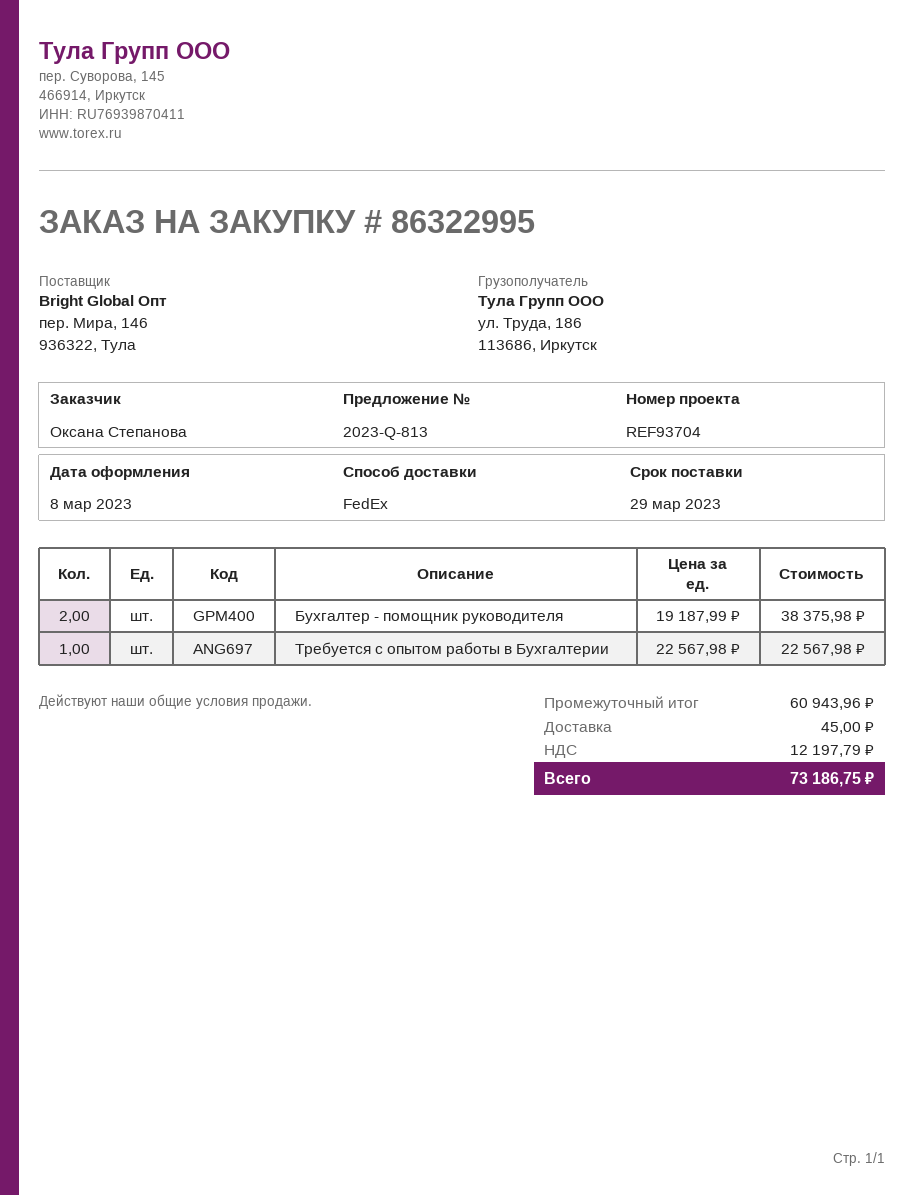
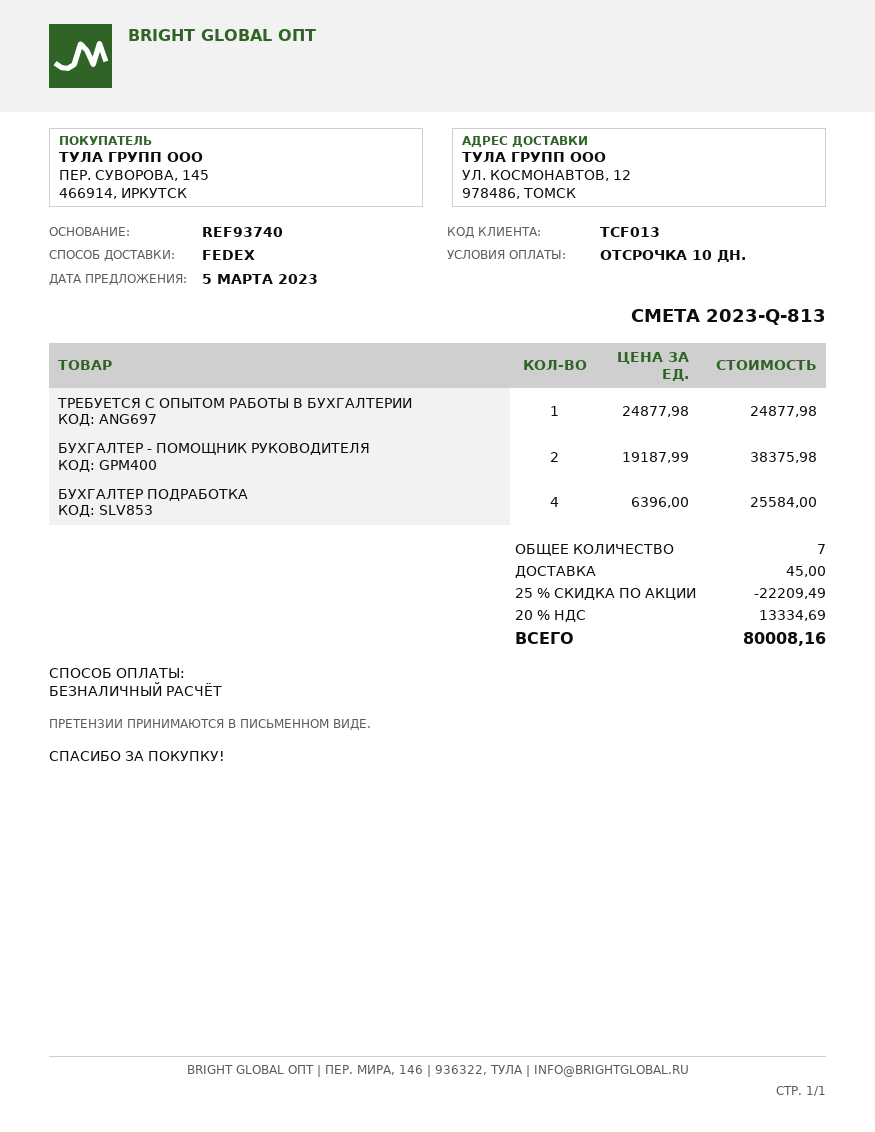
reference: REF93704 -> REF93740
ship to: ул. Труда, 186, 113686, Иркутск -> УЛ. КОСМОНАВТОВ, 12, 978486, ТОМСК
Требуется с опытом работы в Бухгалтерии: 1 x 22567.98 = 22567.98 -> 1 x 24877.98 = 24877.98
БУХГАЛТЕР ПОДРАБОТКА: none -> 4 x 6396.00 = 25584.00
discount: none -> 25% = 22209.49
tax: 12197.79 -> 13334.69
total: 73186.75 -> 80008.16

